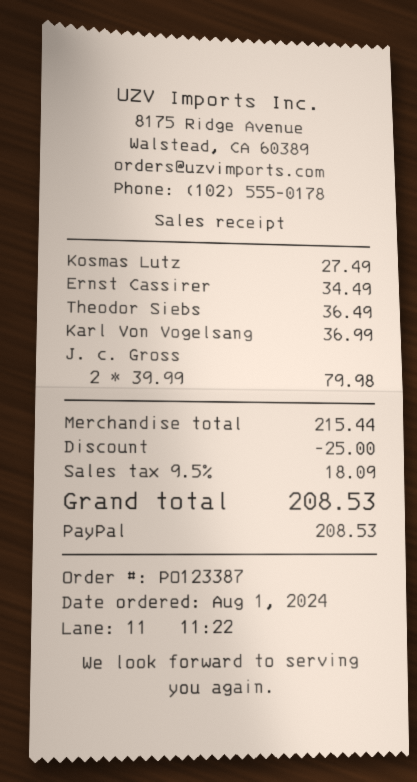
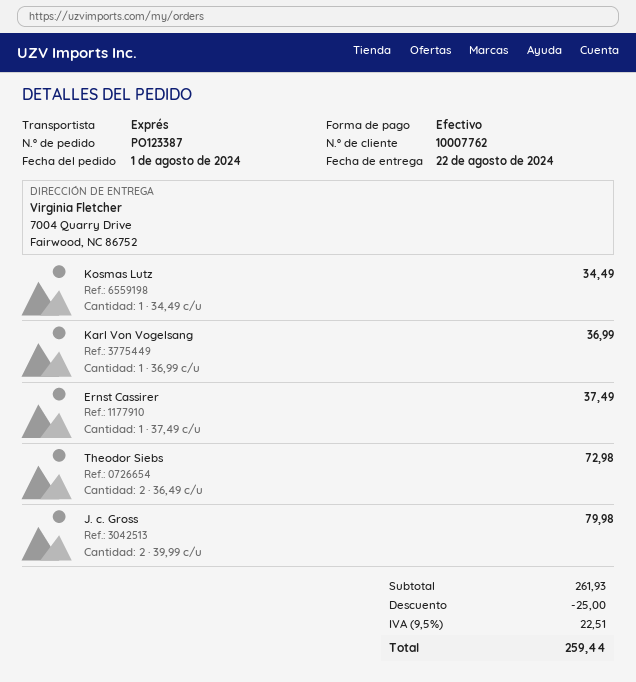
payment method: PayPal -> cash
Kosmas Lutz: 1 x 27.49 = 27.49 -> 1 x 34.49 = 34.49
Ernst Cassirer: 1 x 34.49 = 34.49 -> 1 x 37.49 = 37.49
Theodor Siebs: 1 x 36.49 = 36.49 -> 2 x 36.49 = 72.98
subtotal: 215.44 -> 261.93
tax: 9.5% = 18.09 -> 9.5% = 22.51
total: 208.53 -> 259.44

